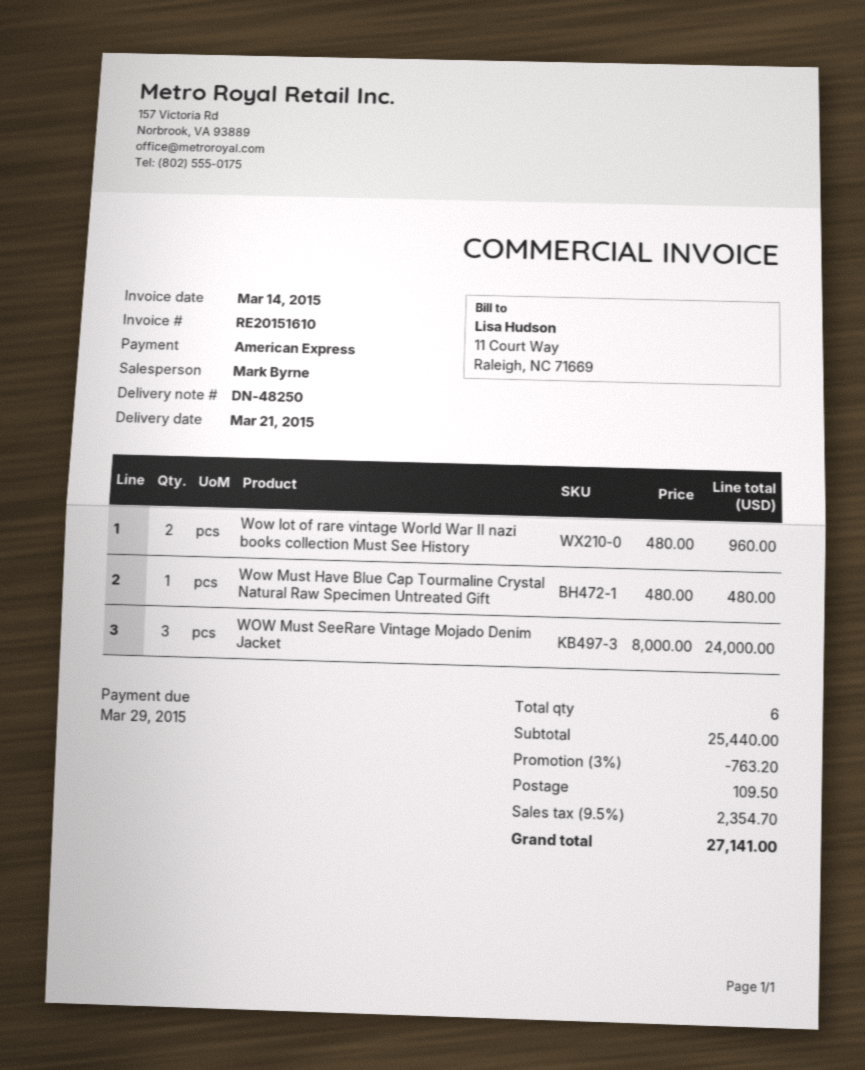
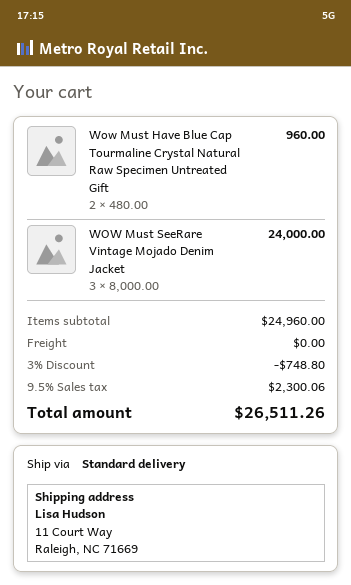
Wow lot of rare vintage World War II nazi books collection Must See History: 2 x 480.00 = 960.00 -> none
Wow Must Have Blue Cap Tourmaline Crystal Natural Raw Specimen Untreated Gift: 1 x 480.00 = 480.00 -> 2 x 480.00 = 960.00
subtotal: 25440.00 -> 24960.00
discount: 3% = 763.20 -> 3% = 748.80
shipping: 109.50 -> 0.00
tax: 9.5% = 2354.70 -> 9.5% = 2300.06
total: 27141.00 -> 26511.26

